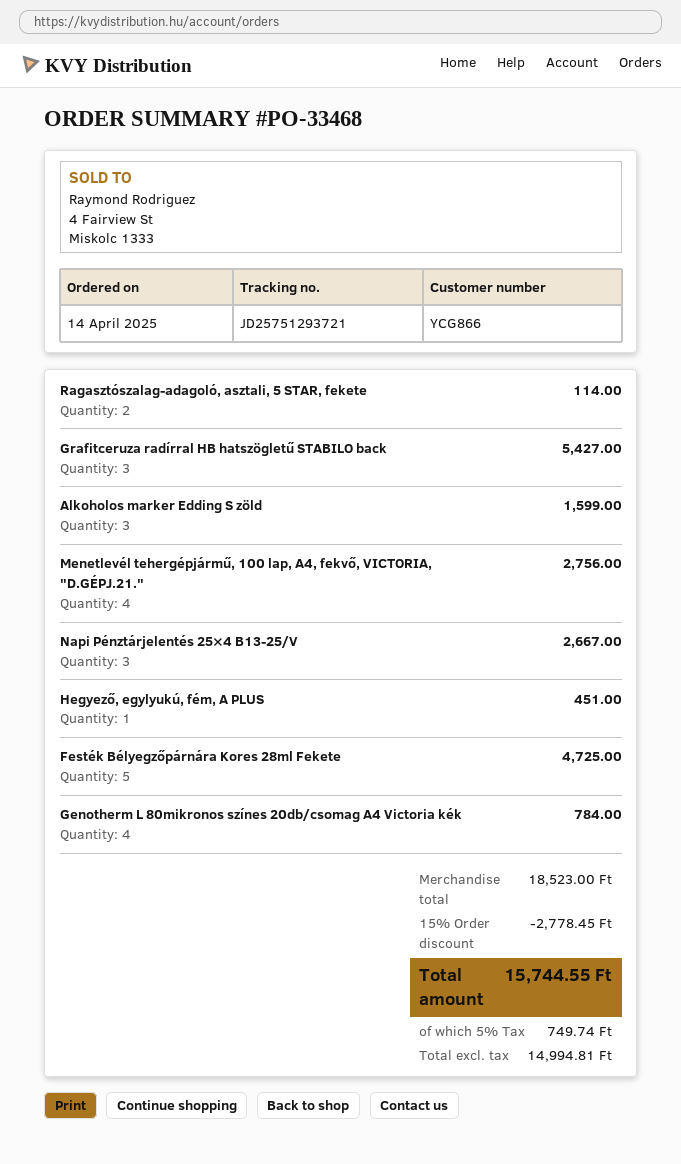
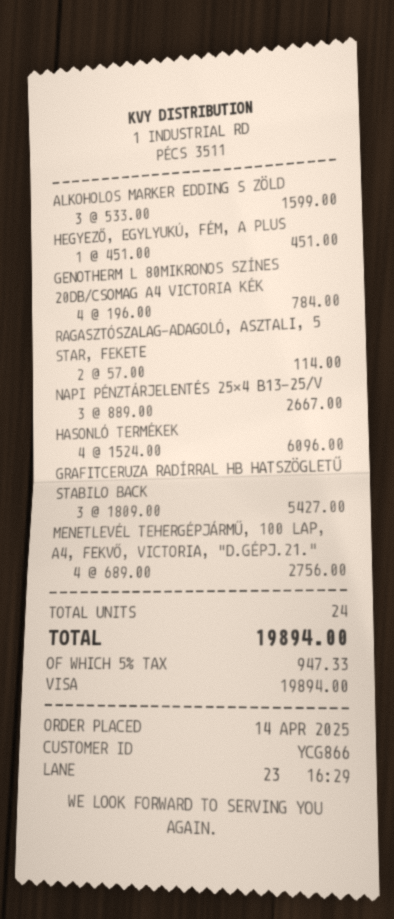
Festék Bélyegzőpárnára Kores 28ml Fekete: 5 for 4725.00 -> none
HASONLÓ TERMÉKEK: none -> 4 for 6096.00
discount: 15% = 2778.45 -> none
tax: 5% = 749.74 -> 5% = 947.33
total: 15744.55 -> 19894.00

